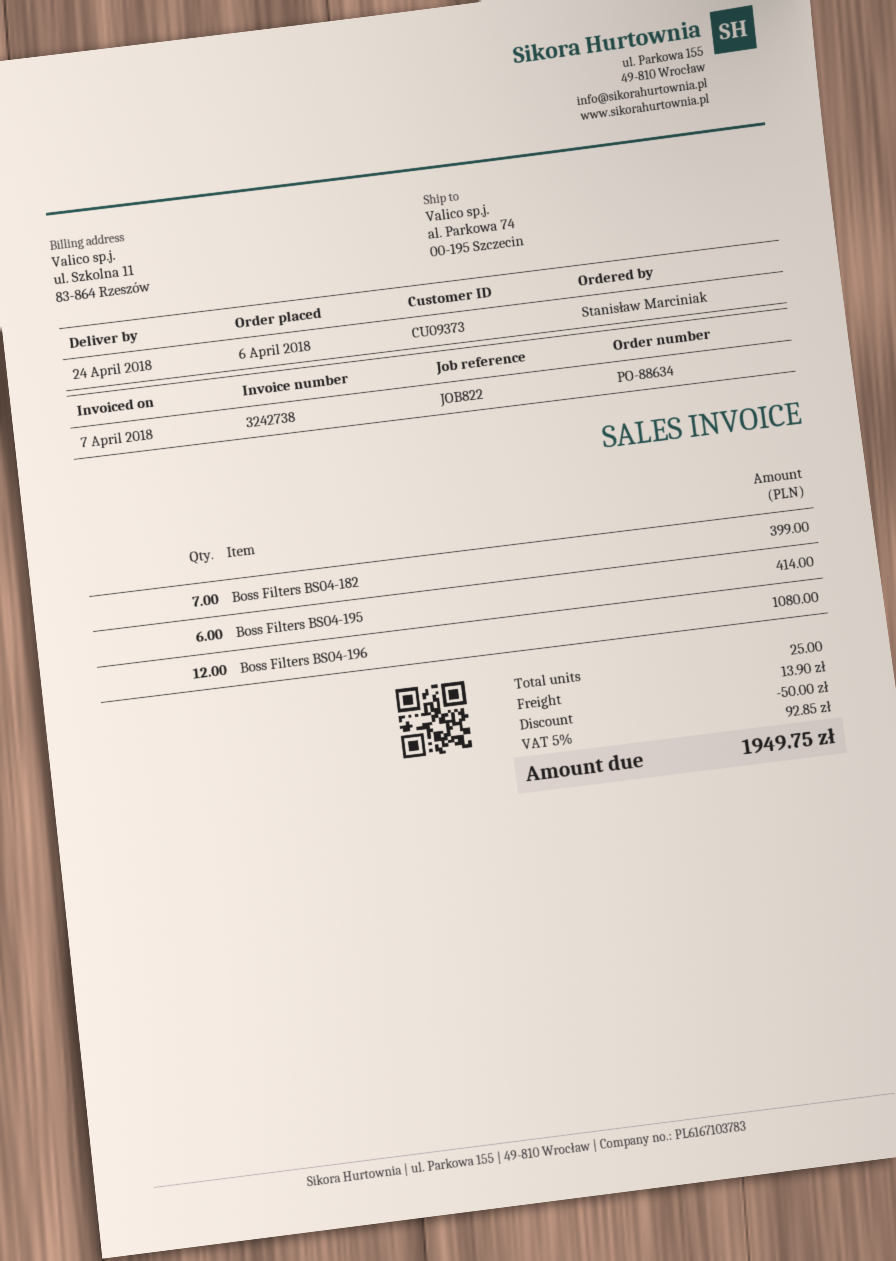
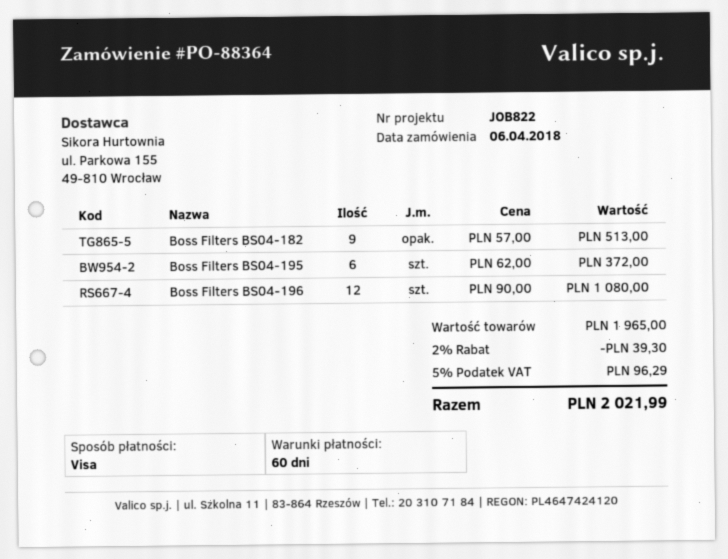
order number: PO-88634 -> PO-88364
Boss Filters BS04-182: 7 for 399.00 -> 9 for 513.00
Boss Filters BS04-195: 6 for 414.00 -> 6 for 372.00
discount: 50.00 -> 39.30
shipping: 13.90 -> none
tax: 5% = 92.85 -> 5% = 96.29
total: 1949.75 -> 2021.99

